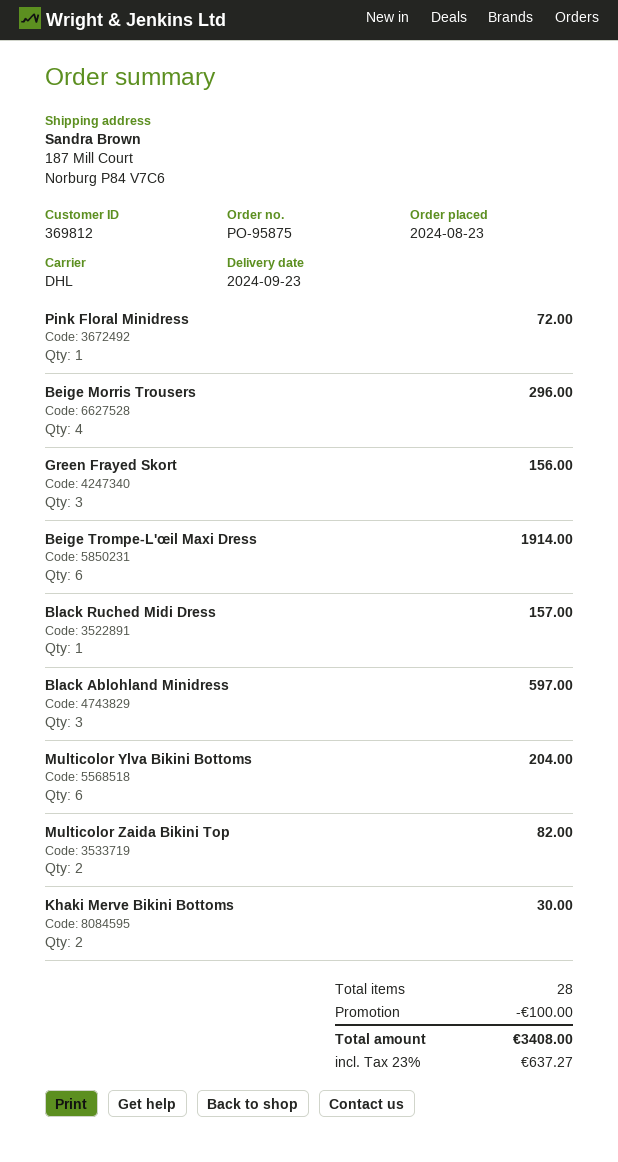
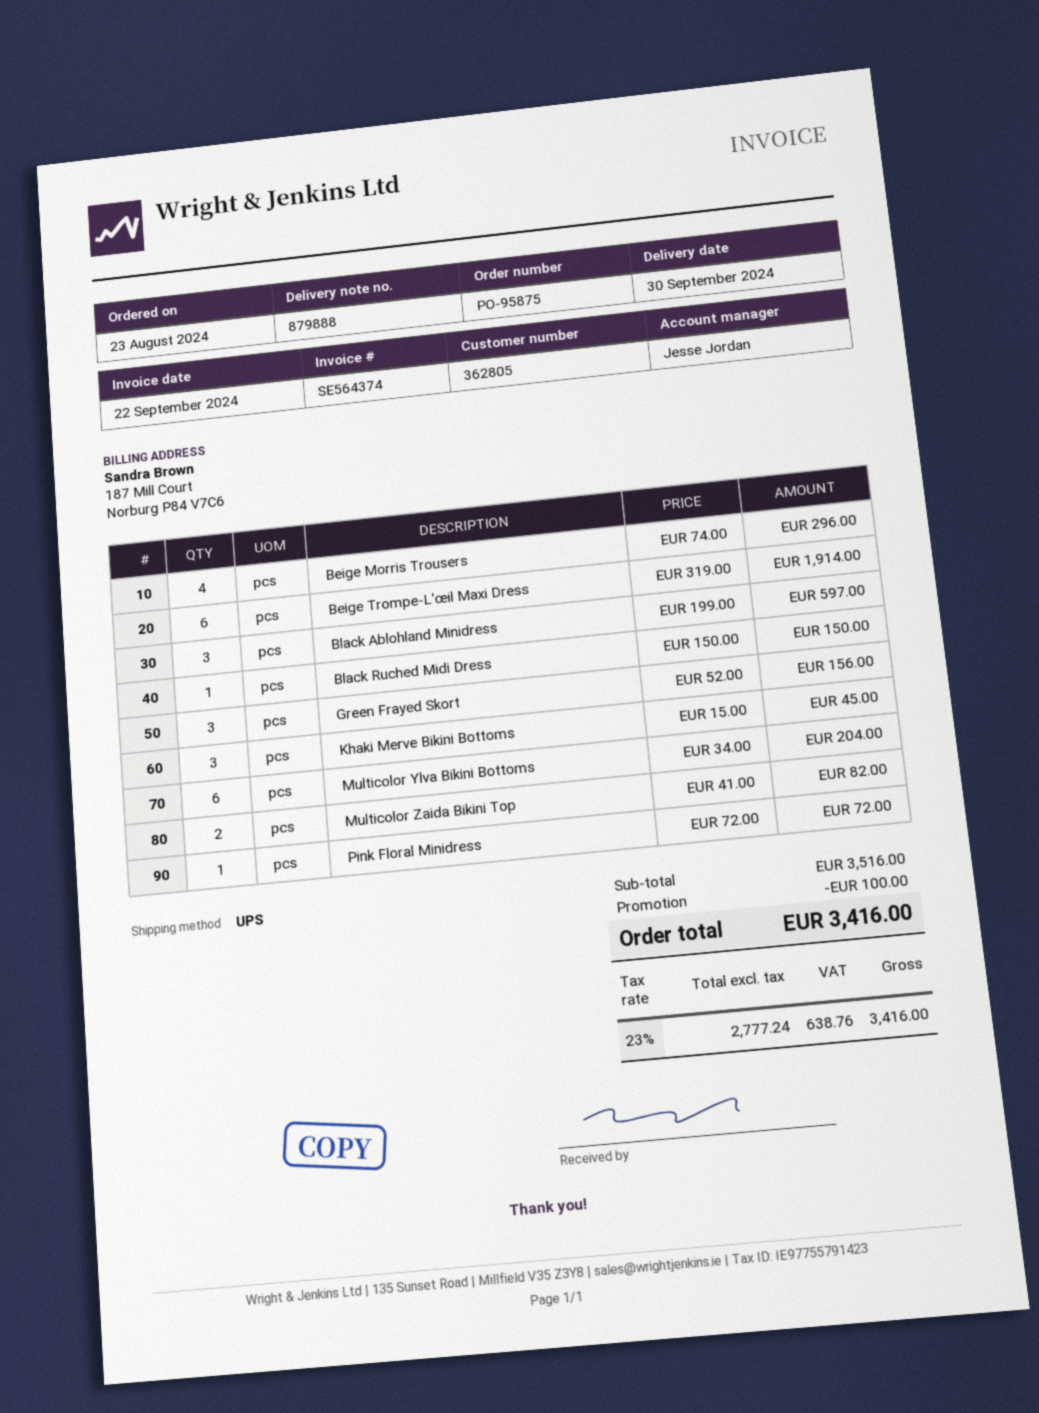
delivery date: 2024-09-23 -> 2024-09-30
customer number: 369812 -> 362805
shipping method: DHL -> UPS
Black Ruched Midi Dress: 1 for 157.00 -> 1 for 150.00
Khaki Merve Bikini Bottoms: 2 for 30.00 -> 3 for 45.00
tax: 23% = 637.27 -> 23% = 638.76
total: 3408.00 -> 3416.00

